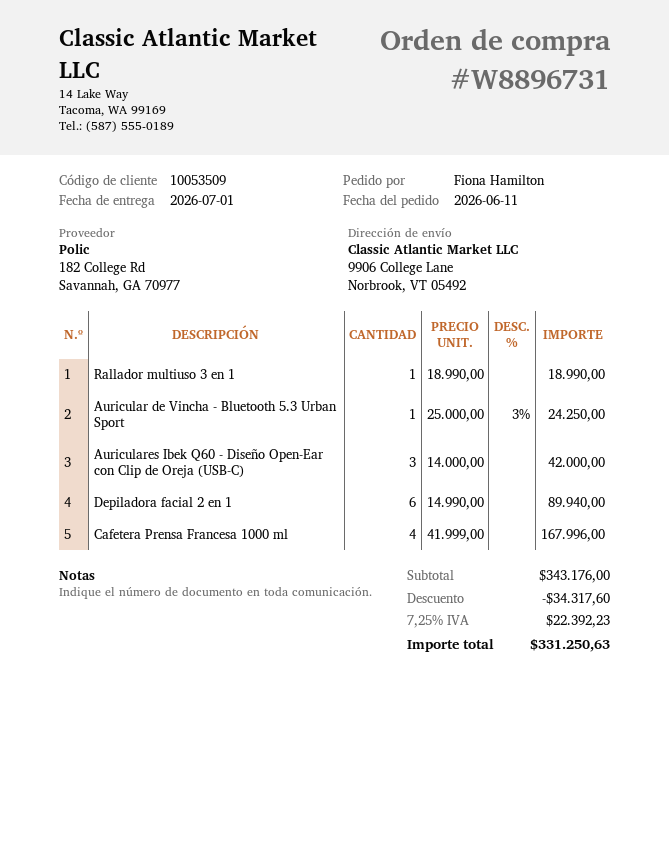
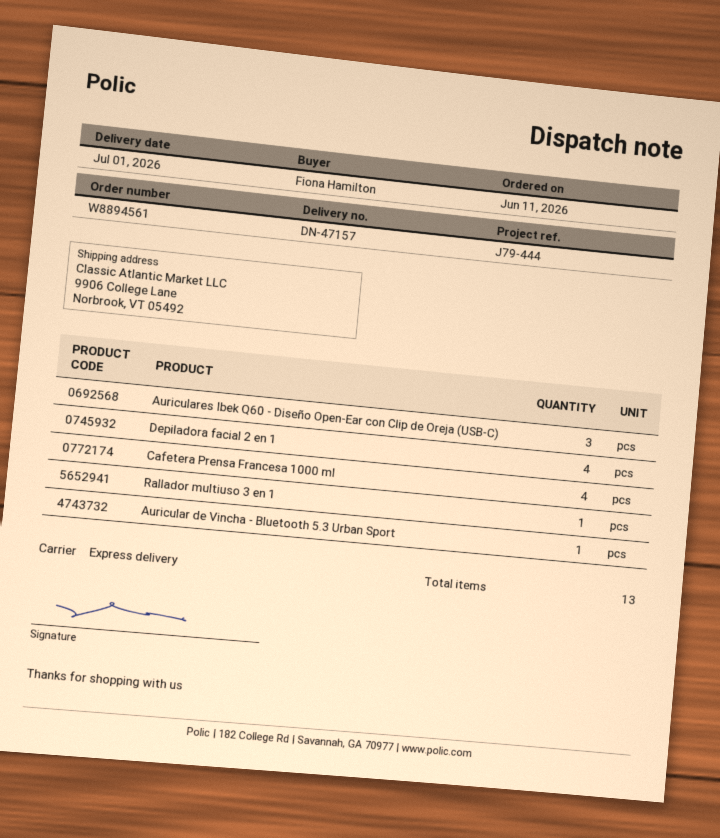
order number: W8896731 -> W8894561
Depiladora facial 2 en 1: 6 -> 4

